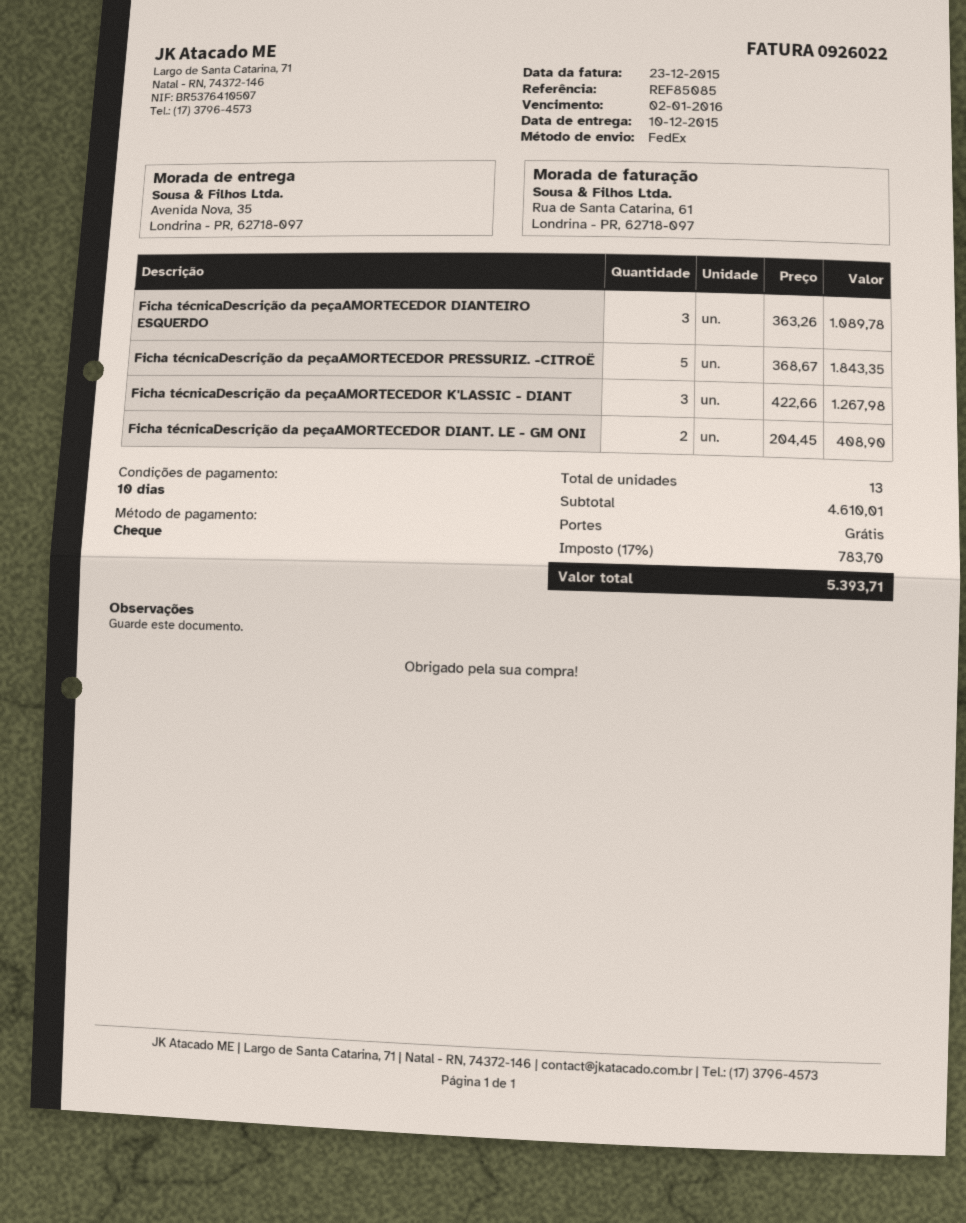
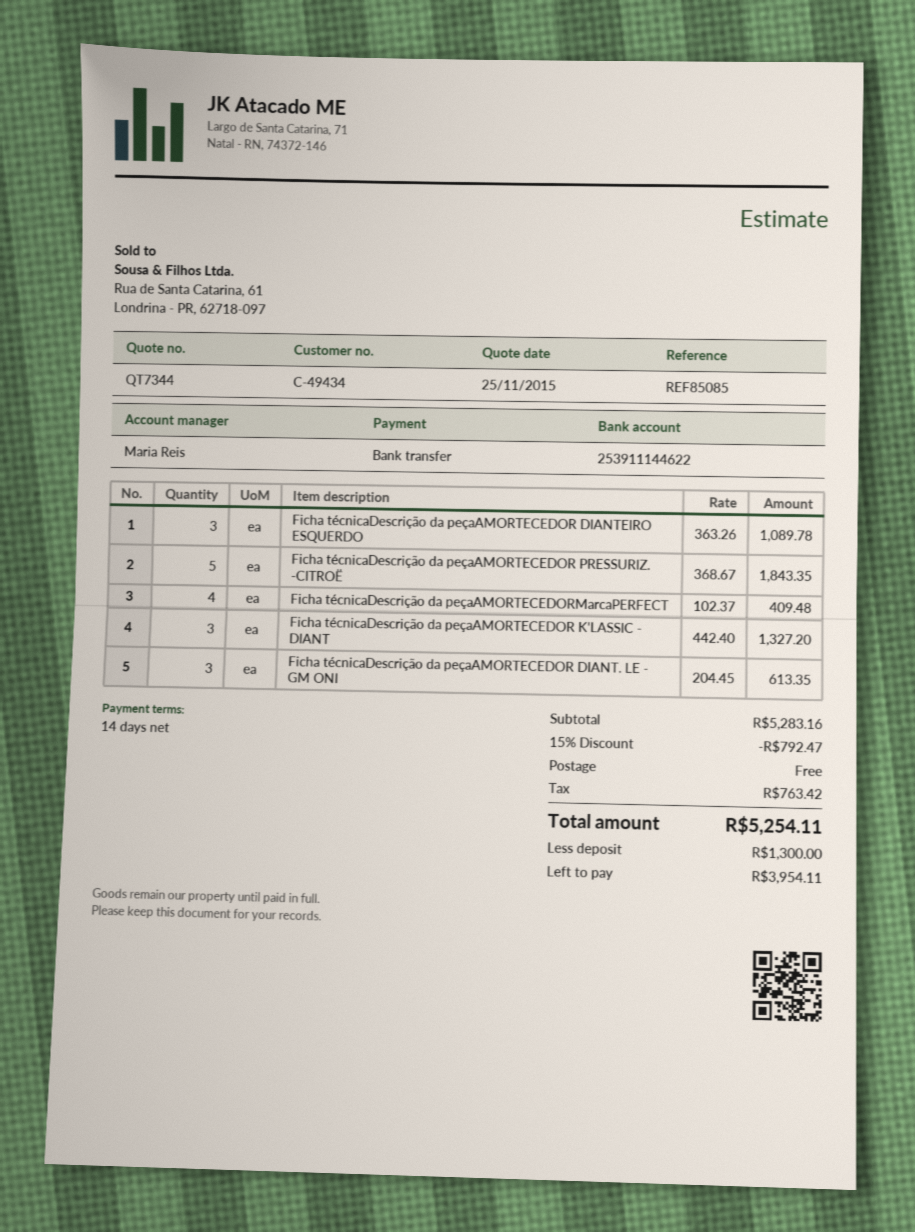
payment terms: 10 days -> 14 days
payment method: cheque -> bank transfer
Ficha técnicaDescrição da peçaAMORTECEDOR K'LASSIC - DIANT: 3 x 422.66 = 1267.98 -> 3 x 442.40 = 1327.20
Ficha técnicaDescrição da peçaAMORTECEDOR DIANT. LE - GM ONI: 2 x 204.45 = 408.90 -> 3 x 204.45 = 613.35
Ficha técnicaDescrição da peçaAMORTECEDORMarcaPERFECT: none -> 4 x 102.37 = 409.48
subtotal: 4610.01 -> 5283.16
discount: none -> 15% = 792.47
tax: 783.70 -> 763.42
total: 5393.71 -> 5254.11

